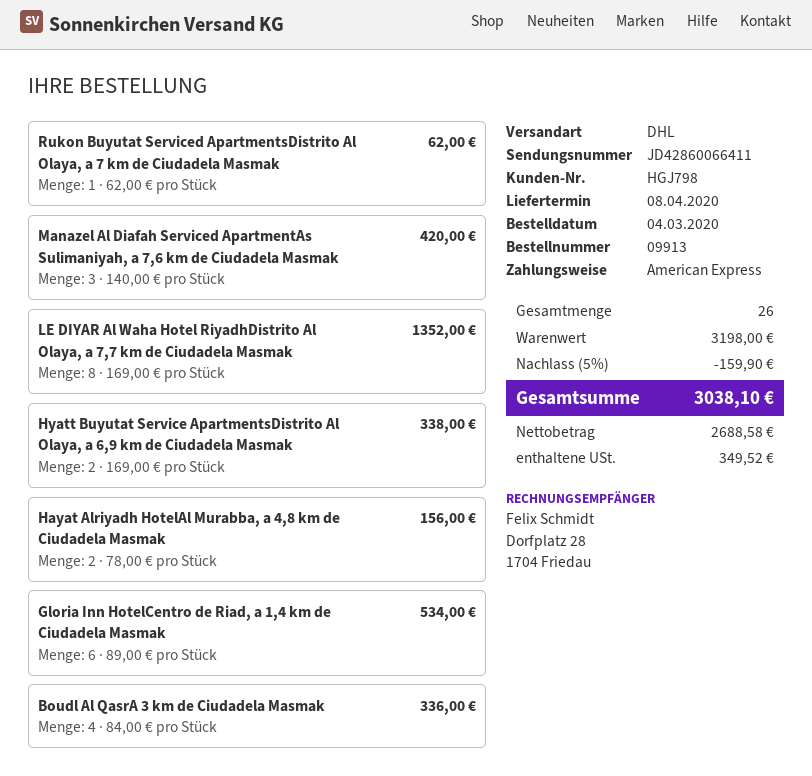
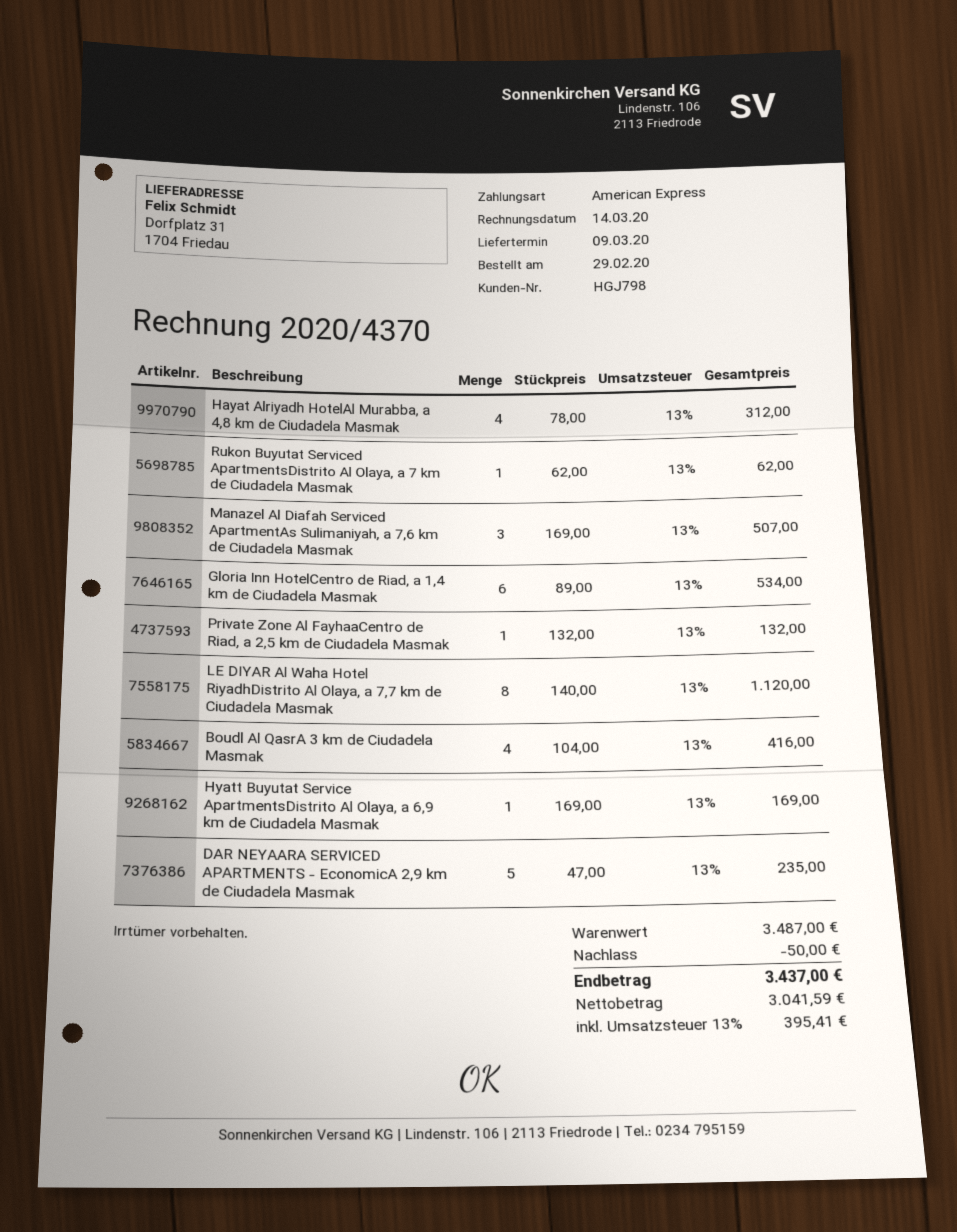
order date: 2020-03-04 -> 2020-02-29
delivery date: 2020-04-08 -> 2020-03-09
Manazel Al Diafah Serviced ApartmentAs Sulimaniyah, a 7,6 km de Ciudadela Masmak: 3 x 140.00 = 420.00 -> 3 x 169.00 = 507.00
LE DIYAR Al Waha Hotel RiyadhDistrito Al Olaya, a 7,7 km de Ciudadela Masmak: 8 x 169.00 = 1352.00 -> 8 x 140.00 = 1120.00
Hyatt Buyutat Service ApartmentsDistrito Al Olaya, a 6,9 km de Ciudadela Masmak: 2 x 169.00 = 338.00 -> 1 x 169.00 = 169.00
Hayat Alriyadh HotelAl Murabba, a 4,8 km de Ciudadela Masmak: 2 x 78.00 = 156.00 -> 4 x 78.00 = 312.00
Boudl Al QasrA 3 km de Ciudadela Masmak: 4 x 84.00 = 336.00 -> 4 x 104.00 = 416.00
Private Zone Al FayhaaCentro de Riad, a 2,5 km de Ciudadela Masmak: none -> 1 x 132.00 = 132.00
DAR NEYAARA SERVICED APARTMENTS - EconomicA 2,9 km de Ciudadela Masmak: none -> 5 x 47.00 = 235.00
subtotal: 3198.00 -> 3487.00
discount: 159.90 -> 50.00
net: 2688.58 -> 3041.59
tax: 349.52 -> 395.41
total: 3038.10 -> 3437.00

